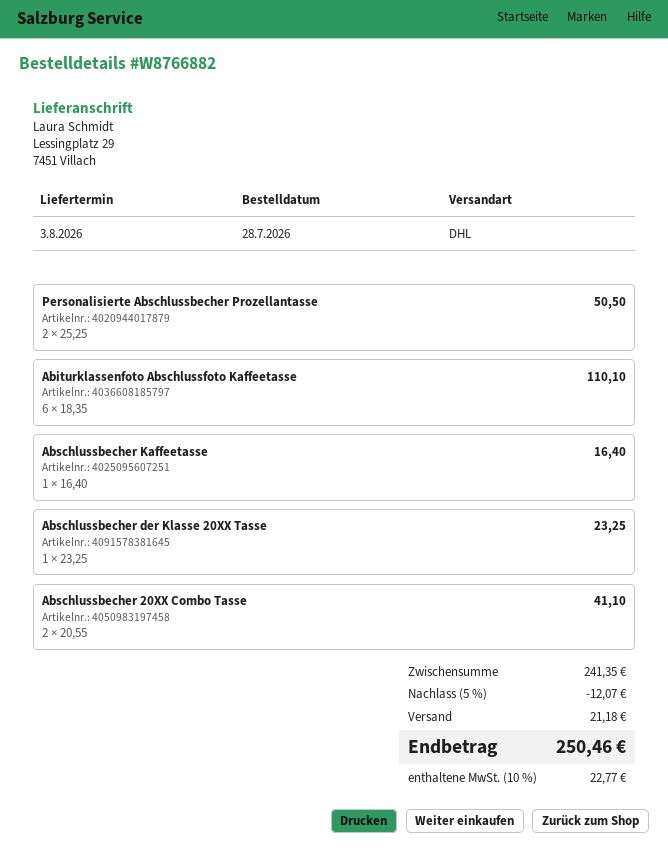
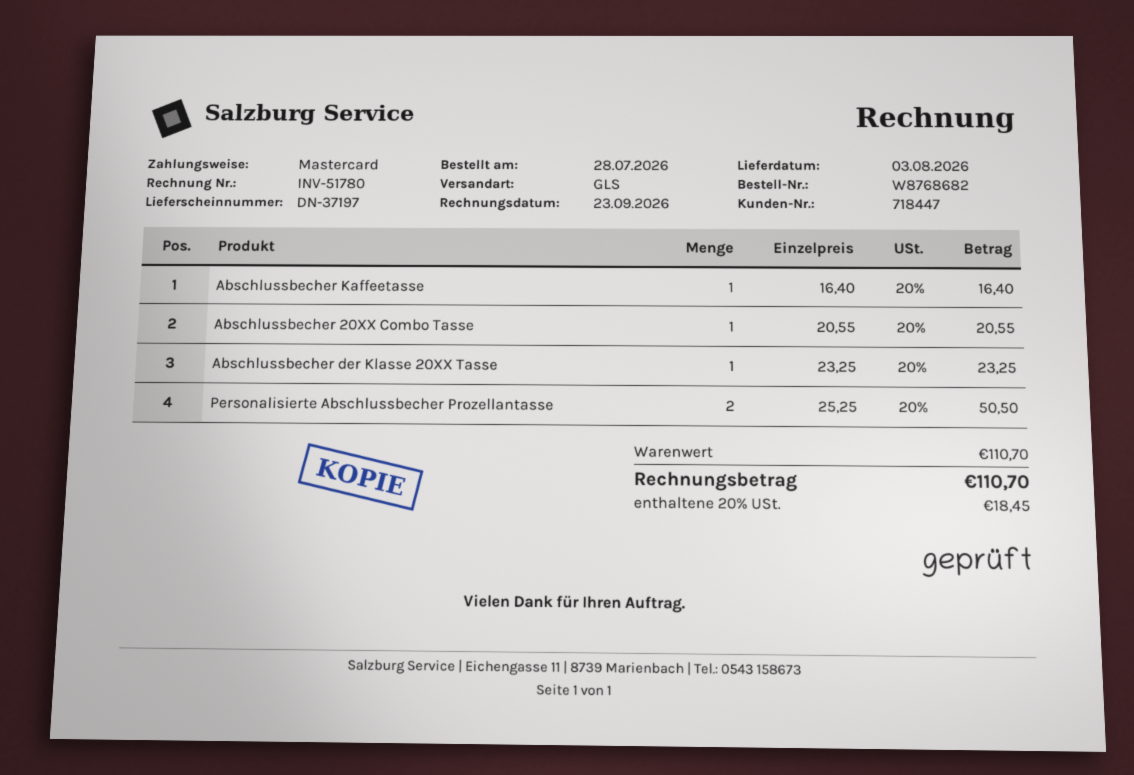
order number: W8766882 -> W8768682
shipping method: DHL -> GLS
Abiturklassenfoto Abschlussfoto Kaffeetasse: 6 x 18.35 = 110.10 -> none
Abschlussbecher 20XX Combo Tasse: 2 x 20.55 = 41.10 -> 1 x 20.55 = 20.55
subtotal: 241.35 -> 110.70
discount: 5% = 12.07 -> none
shipping: 21.18 -> none
tax: 10% = 22.77 -> 20% = 18.45
total: 250.46 -> 110.70

